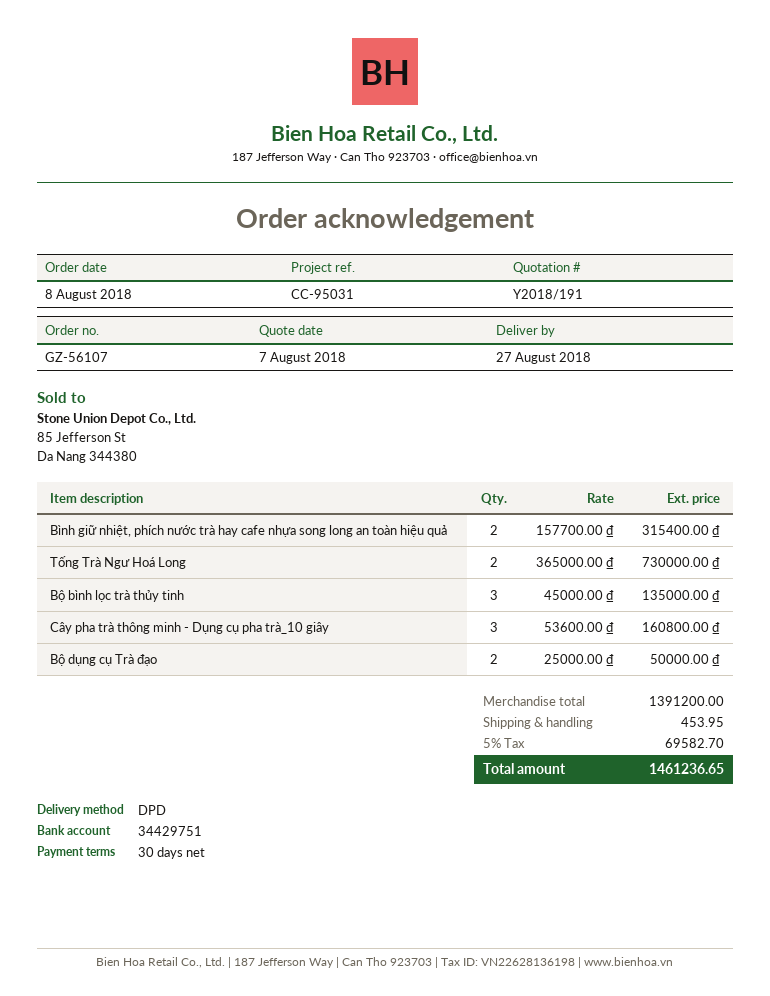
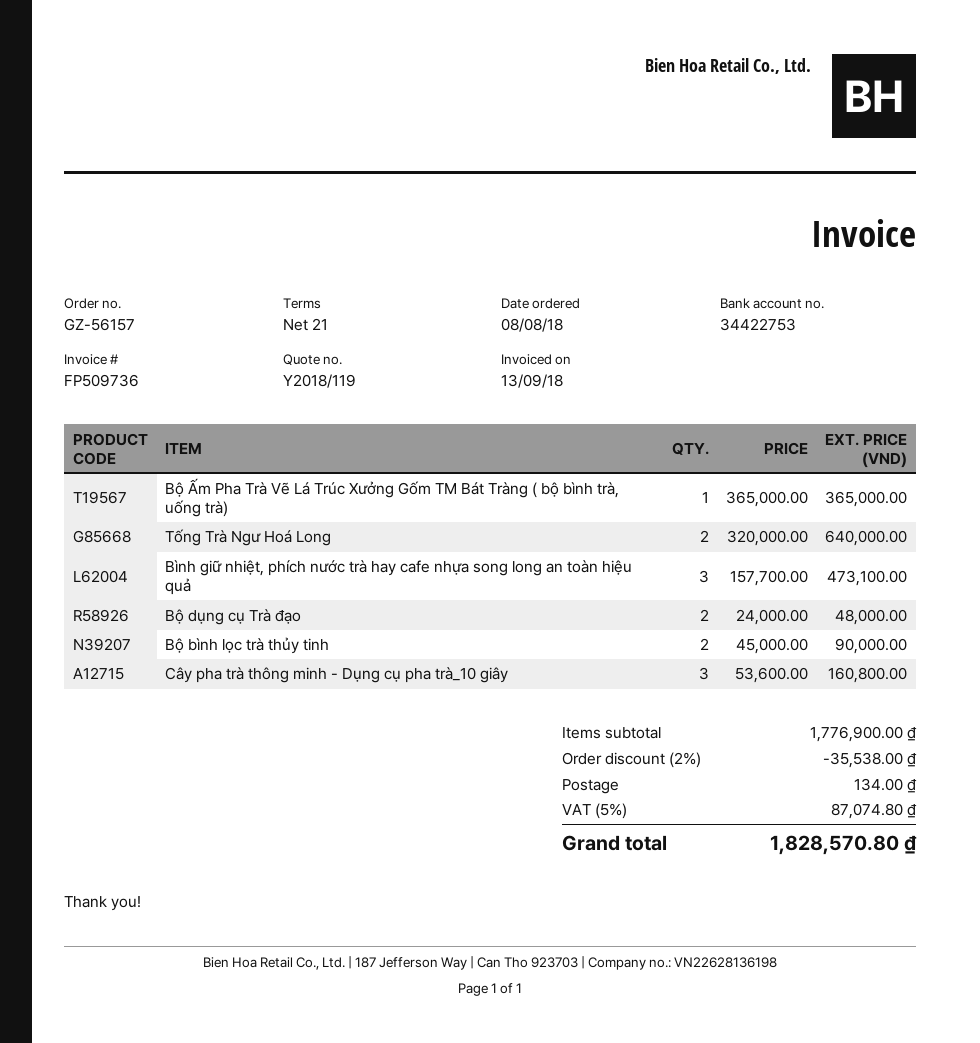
quote number: Y2018/191 -> Y2018/119
order number: GZ-56107 -> GZ-56157
payment terms: 30 days -> 21 days
bank account: 34429751 -> 34422753
Bình giữ nhiệt, phích nước trà hay cafe nhựa song long an toàn hiệu quả: 2 x 157700.00 = 315400.00 -> 3 x 157700.00 = 473100.00
Tống Trà Ngư Hoá Long: 2 x 365000.00 = 730000.00 -> 2 x 320000.00 = 640000.00
Bộ bình lọc trà thủy tinh: 3 x 45000.00 = 135000.00 -> 2 x 45000.00 = 90000.00
Bộ dụng cụ Trà đạo: 2 x 25000.00 = 50000.00 -> 2 x 24000.00 = 48000.00
Bộ Ấm Pha Trà Vẽ Lá Trúc Xưởng Gốm TM Bát Tràng ( bộ bình trà, uống trà): none -> 1 x 365000.00 = 365000.00
subtotal: 1391200.00 -> 1776900.00
discount: none -> 2% = 35538.00
shipping: 453.95 -> 134.00
tax: 5% = 69582.70 -> 5% = 87074.80
total: 1461236.65 -> 1828570.80

